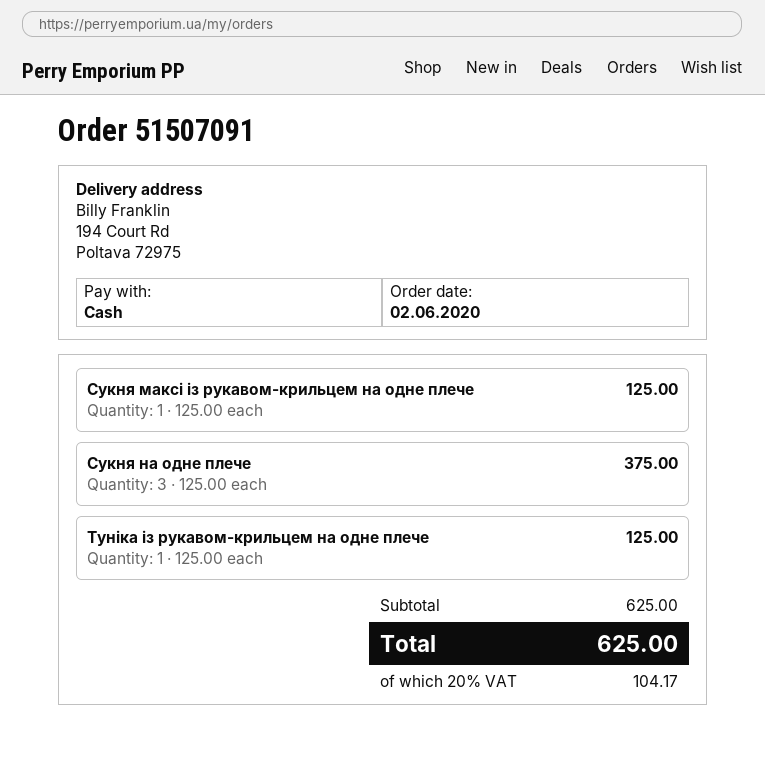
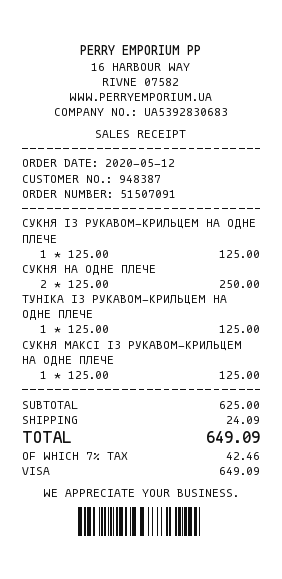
order date: 2020-06-02 -> 2020-05-12
payment method: cash -> Visa
Сукня на одне плече: 3 x 125.00 = 375.00 -> 2 x 125.00 = 250.00
СУКНЯ ІЗ РУКАВОМ-КРИЛЬЦЕМ НА ОДНЕ ПЛЕЧЕ: none -> 1 x 125.00 = 125.00
shipping: none -> 24.09
tax: 20% = 104.17 -> 7% = 42.46
total: 625.00 -> 649.09

